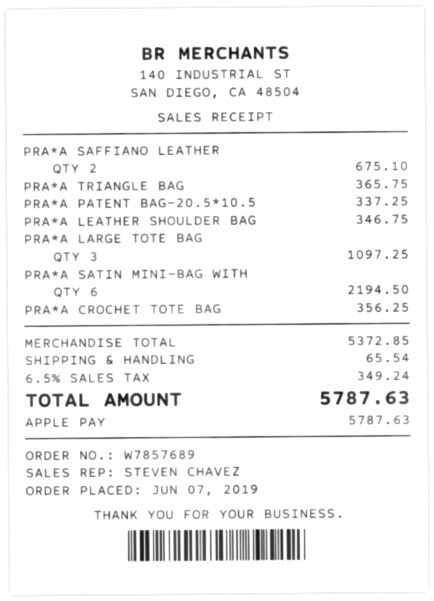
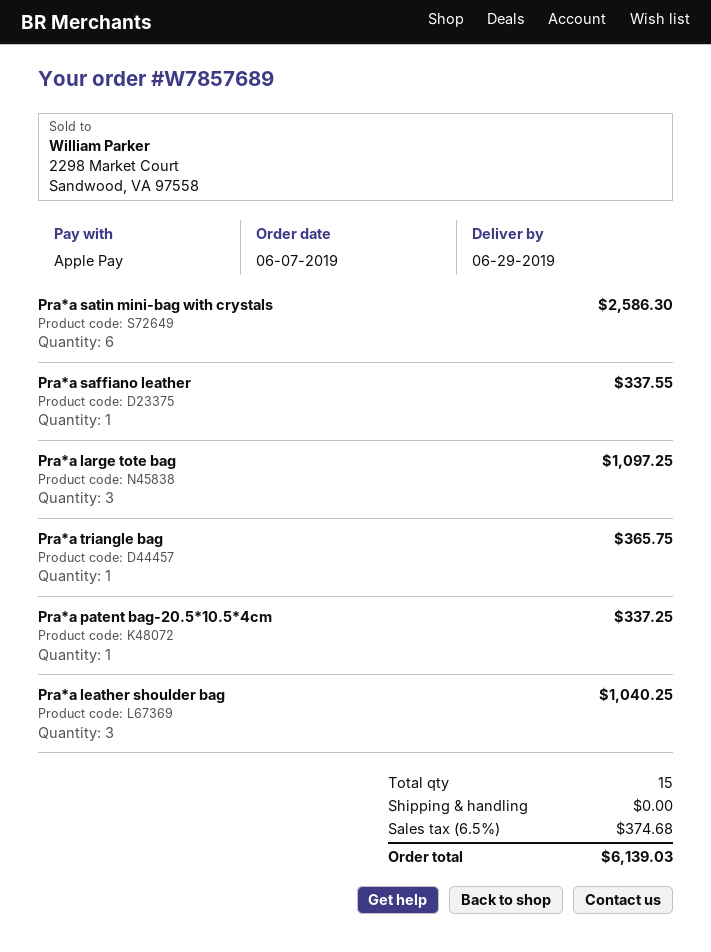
PRA*A SAFFIANO LEATHER: 2 for 675.10 -> 1 for 337.55
PRA*A LEATHER SHOULDER BAG: 1 for 346.75 -> 3 for 1040.25
PRA*A SATIN MINI-BAG WITH: 6 for 2194.50 -> 6 for 2586.30
PRA*A CROCHET TOTE BAG: 1 for 356.25 -> none
shipping: 65.54 -> 0.00
tax: 6.5% = 349.24 -> 6.5% = 374.68
total: 5787.63 -> 6139.03

